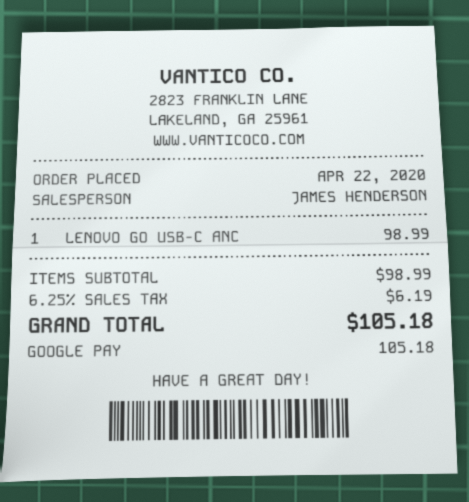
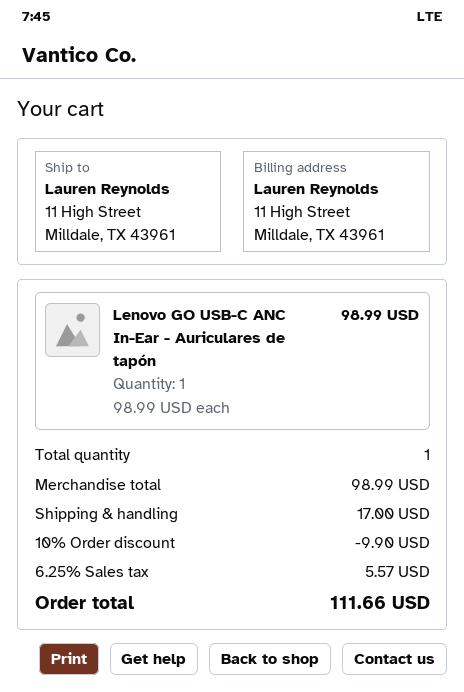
discount: none -> 10% = 9.90
shipping: none -> 17.00
tax: 6.25% = 6.19 -> 6.25% = 5.57
total: 105.18 -> 111.66

